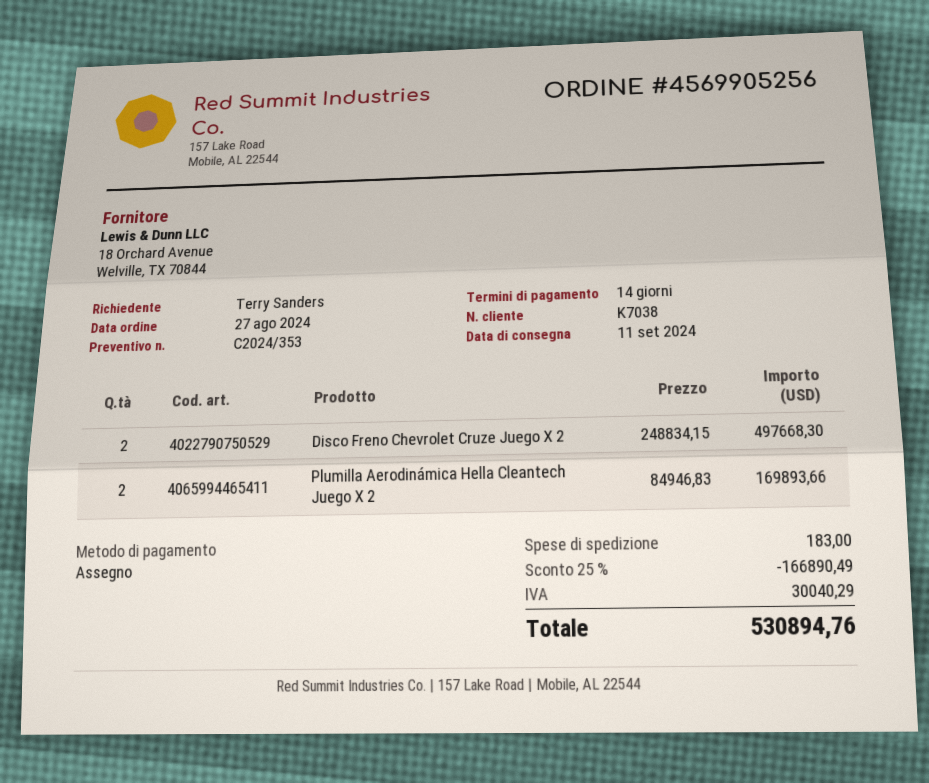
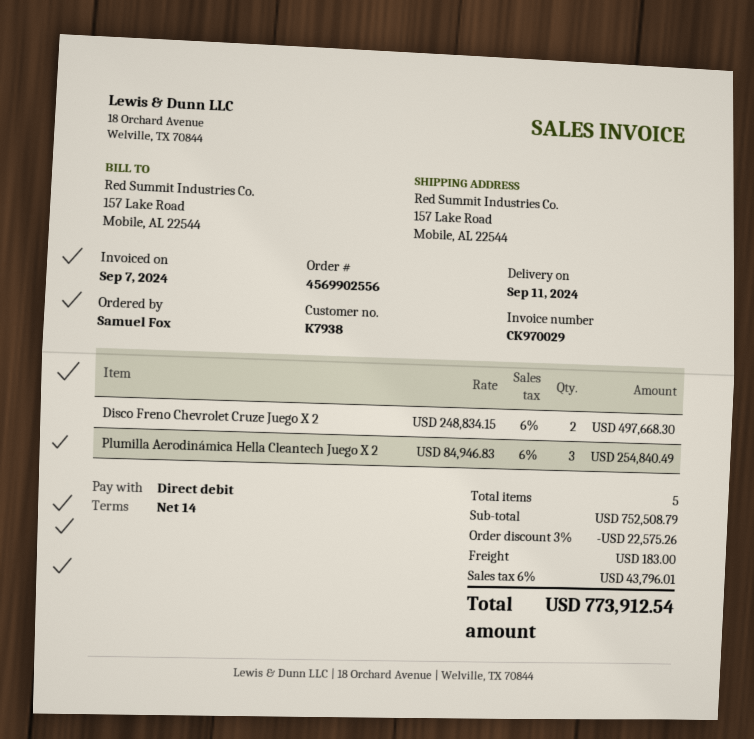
order number: 4569905256 -> 4569902556
customer number: K7038 -> K7938
ordered by: Terry Sanders -> Samuel Fox
payment method: cheque -> direct debit
Plumilla Aerodinámica Hella Cleantech Juego X 2: 2 x 84946.83 = 169893.66 -> 3 x 84946.83 = 254840.49
discount: 25% = 166890.49 -> 3% = 22575.26
tax: 30040.29 -> 43796.01
total: 530894.76 -> 773912.54

